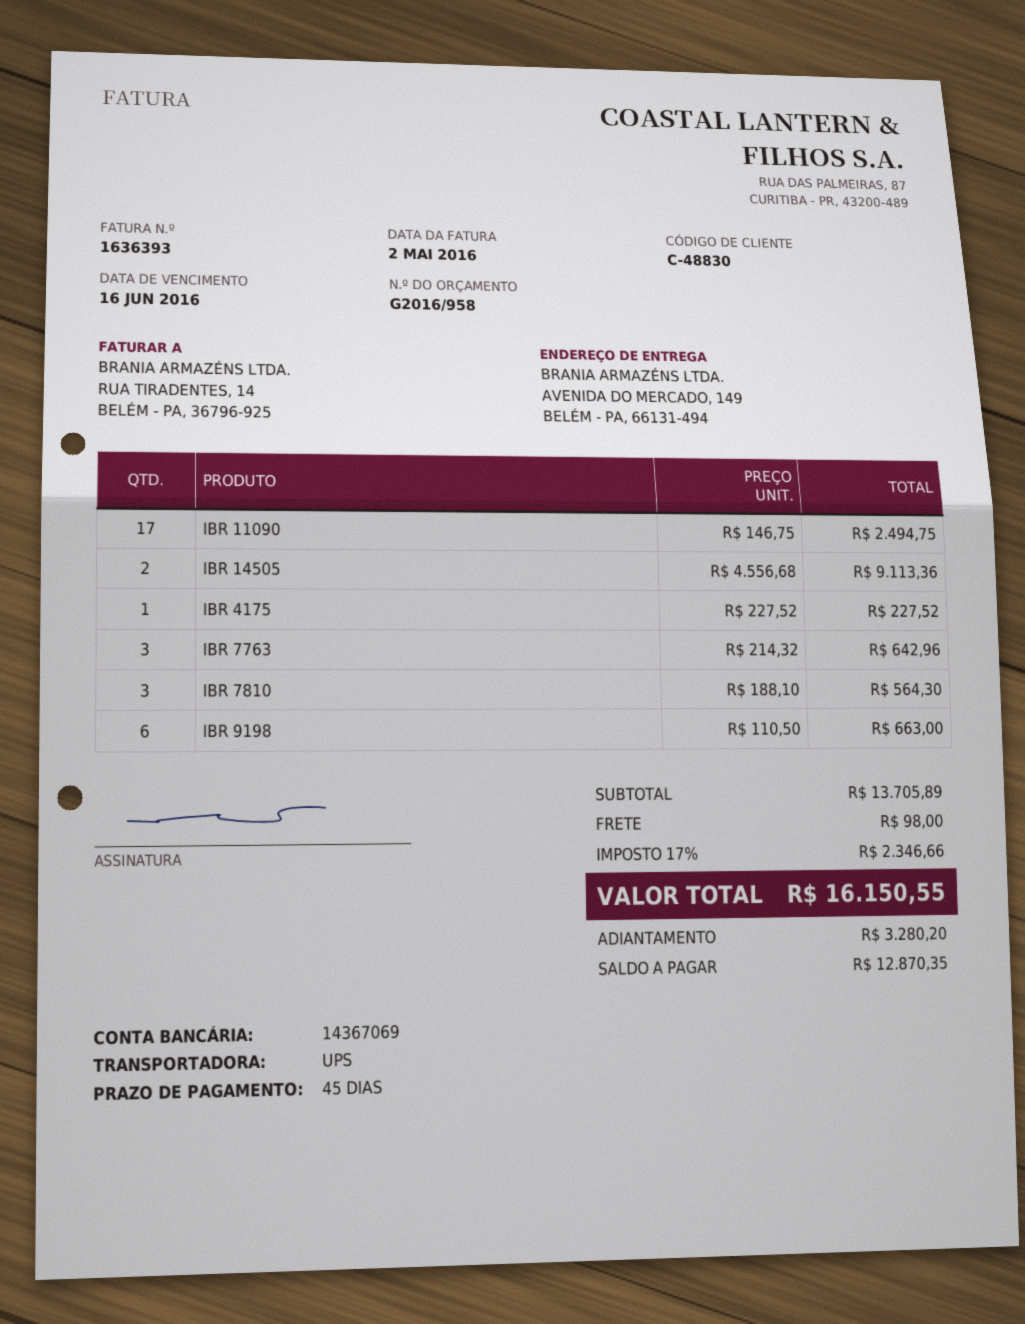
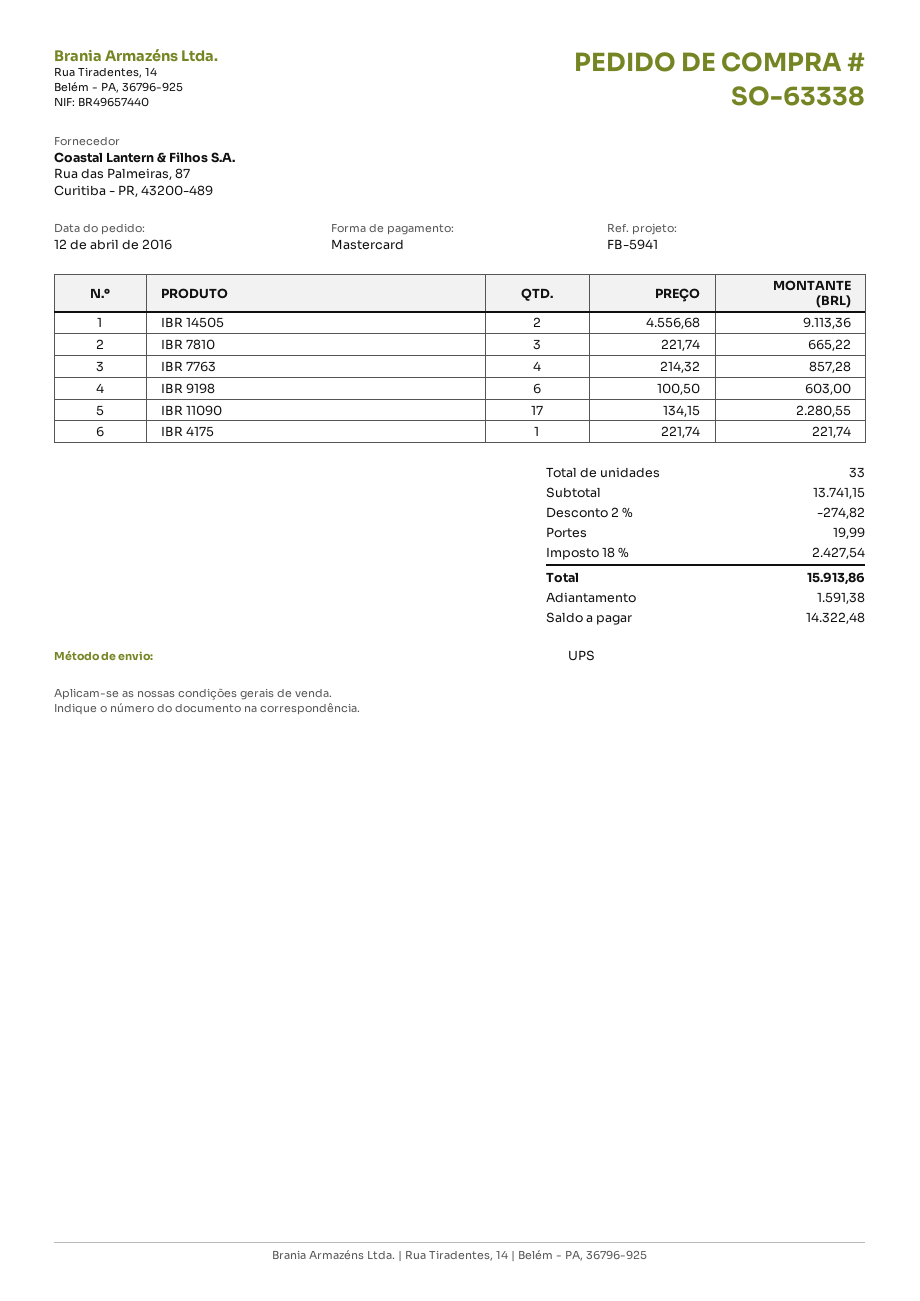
IBR 11090: 17 x 146.75 = 2494.75 -> 17 x 134.15 = 2280.55
IBR 4175: 1 x 227.52 = 227.52 -> 1 x 221.74 = 221.74
IBR 7763: 3 x 214.32 = 642.96 -> 4 x 214.32 = 857.28
IBR 7810: 3 x 188.10 = 564.30 -> 3 x 221.74 = 665.22
IBR 9198: 6 x 110.50 = 663.00 -> 6 x 100.50 = 603.00
subtotal: 13705.89 -> 13741.15
discount: none -> 2% = 274.82
shipping: 98.00 -> 19.99
tax: 17% = 2346.66 -> 18% = 2427.54
total: 16150.55 -> 15913.86
deposit: 3280.20 -> 1591.38
balance: 12870.35 -> 14322.48

